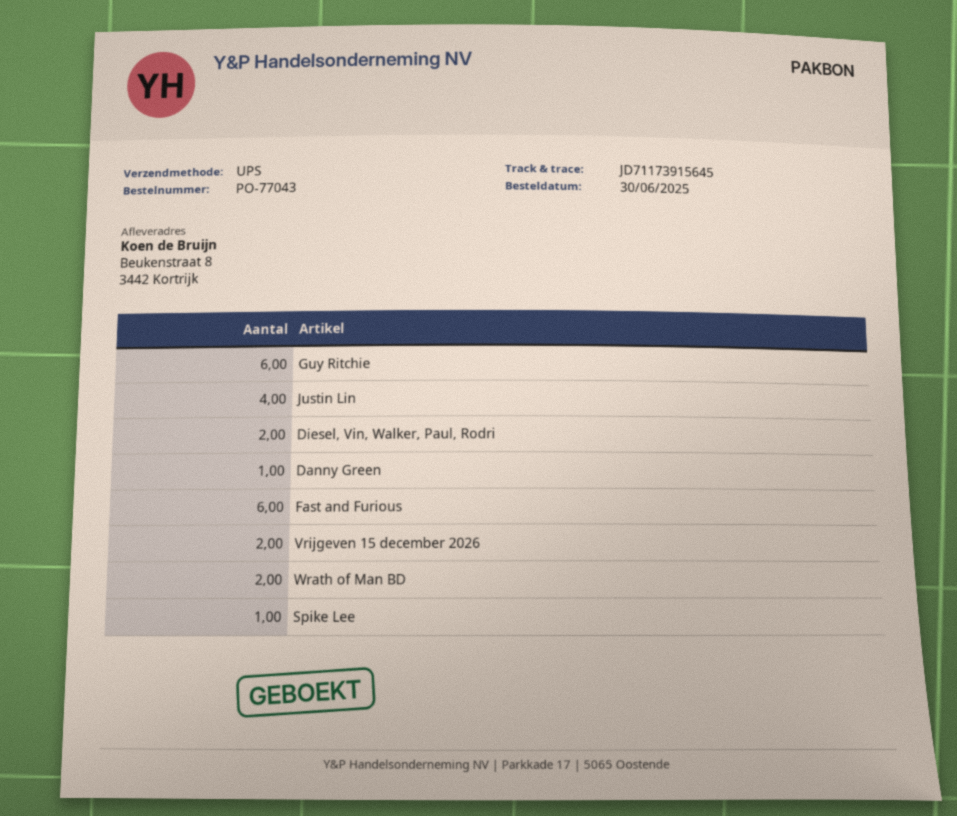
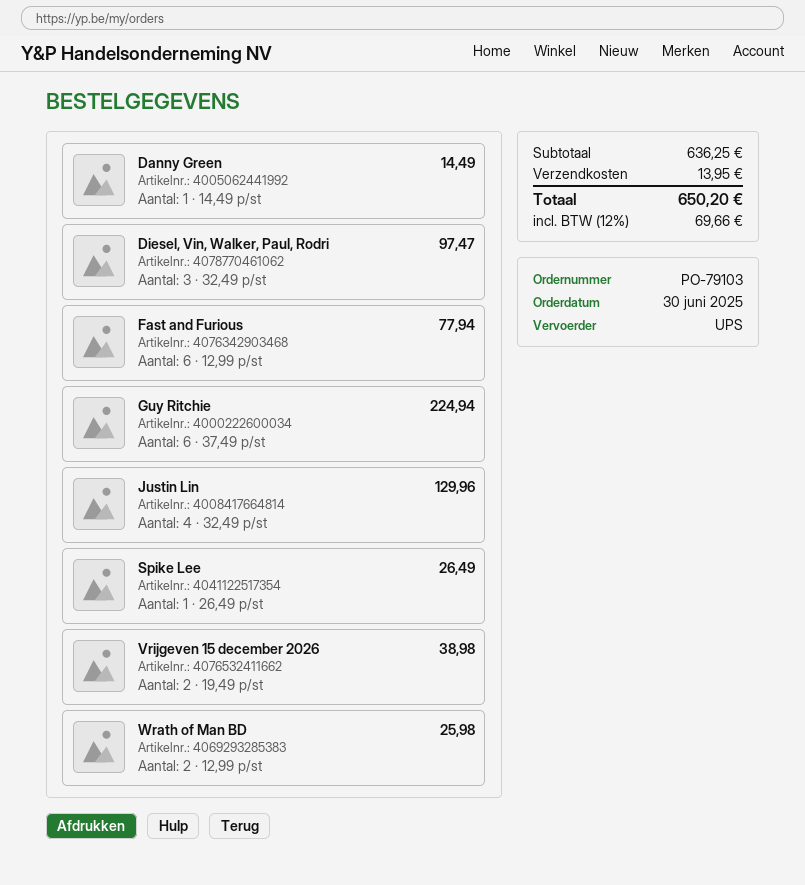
order number: PO-77043 -> PO-79103
Diesel, Vin, Walker, Paul, Rodri: 2 -> 3

